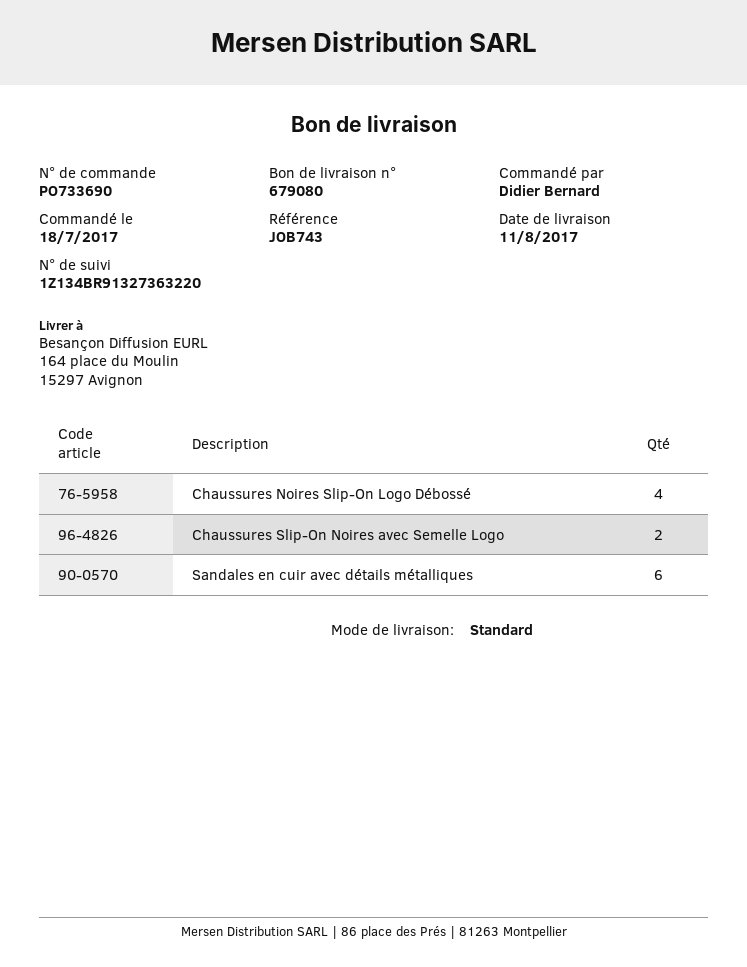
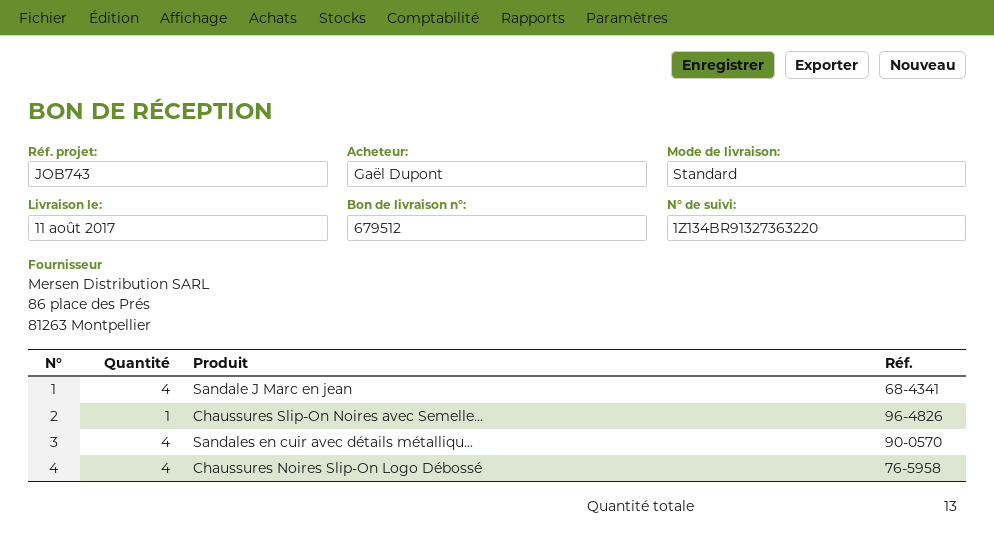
delivery note number: 679080 -> 679512
ordered by: Didier Bernard -> Gaël Dupont
Chaussures Slip-On Noires avec Semelle Logo: 2 -> 1
Sandales en cuir avec détails métalliques: 6 -> 4
Sandale J Marc en jean: none -> 4

